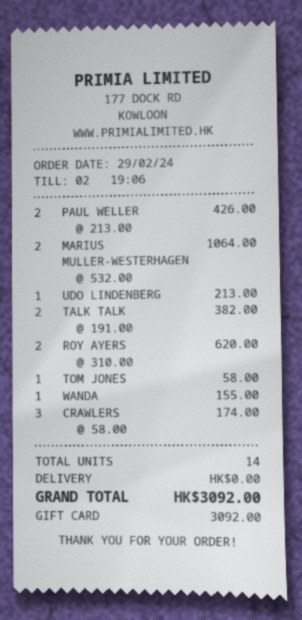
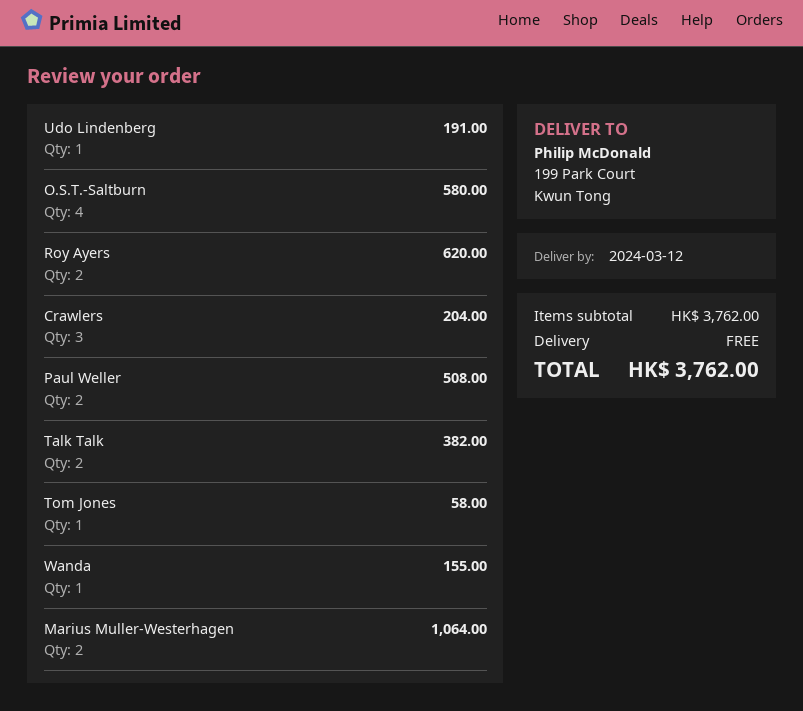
PAUL WELLER: 2 for 426.00 -> 2 for 508.00
UDO LINDENBERG: 1 for 213.00 -> 1 for 191.00
CRAWLERS: 3 for 174.00 -> 3 for 204.00
O.S.T.-Saltburn: none -> 4 for 580.00
total: 3092.00 -> 3762.00

